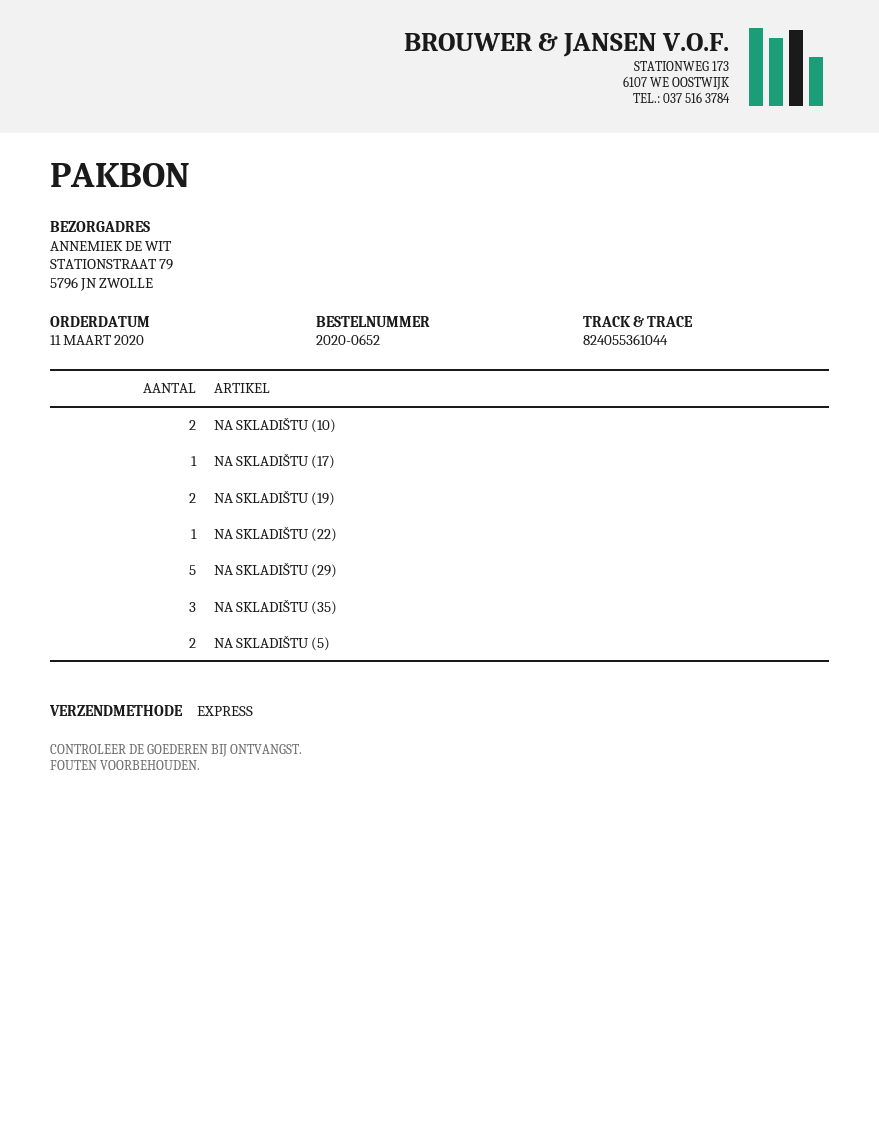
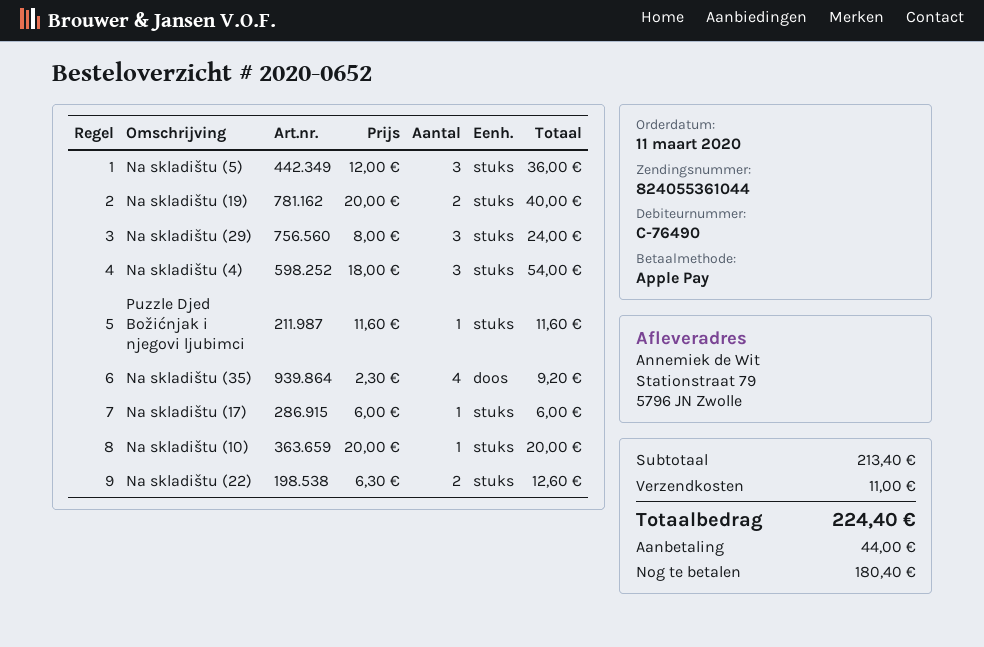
NA SKLADIŠTU (10): 2 -> 1
NA SKLADIŠTU (22): 1 -> 2
NA SKLADIŠTU (29): 5 -> 3
NA SKLADIŠTU (35): 3 -> 4
NA SKLADIŠTU (5): 2 -> 3
Na skladištu (4): none -> 3
Puzzle Djed Božićnjak i njegovi ljubimci: none -> 1

